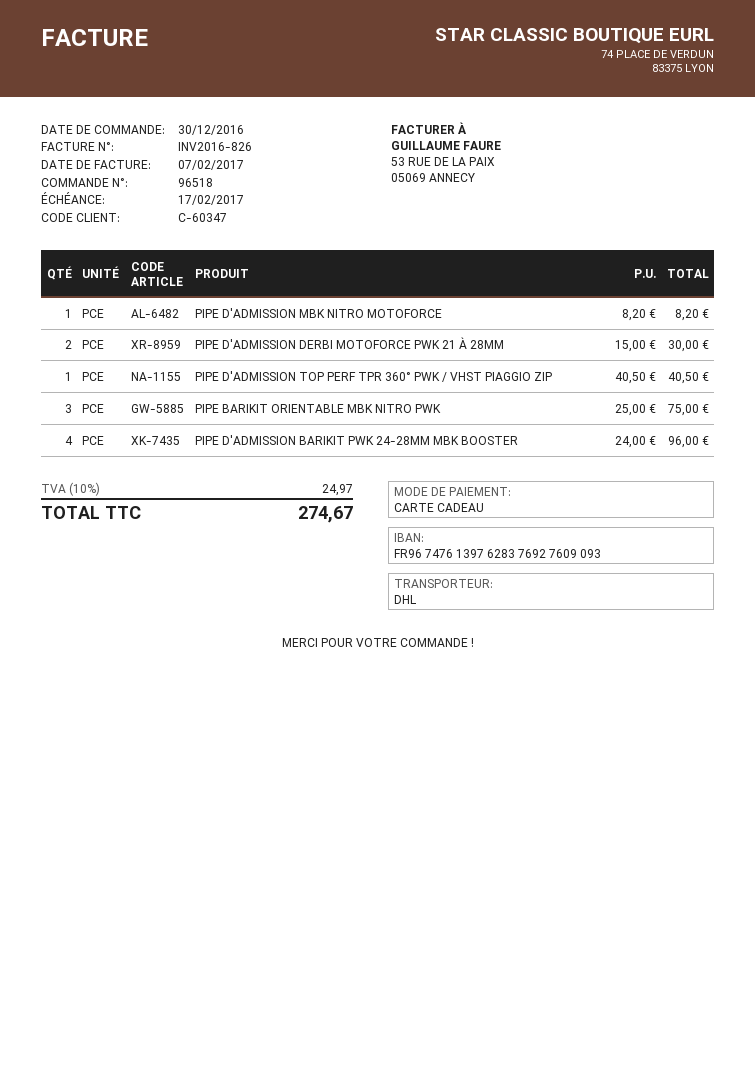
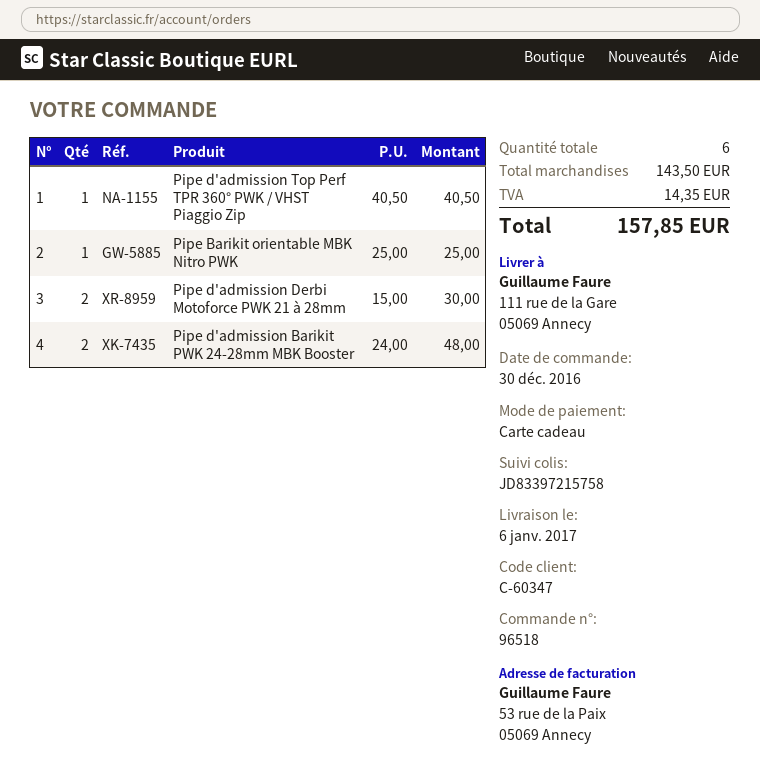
PIPE D'ADMISSION MBK NITRO MOTOFORCE: 1 x 8.20 = 8.20 -> none
PIPE BARIKIT ORIENTABLE MBK NITRO PWK: 3 x 25.00 = 75.00 -> 1 x 25.00 = 25.00
PIPE D'ADMISSION BARIKIT PWK 24-28MM MBK BOOSTER: 4 x 24.00 = 96.00 -> 2 x 24.00 = 48.00
tax: 24.97 -> 14.35
total: 274.67 -> 157.85

